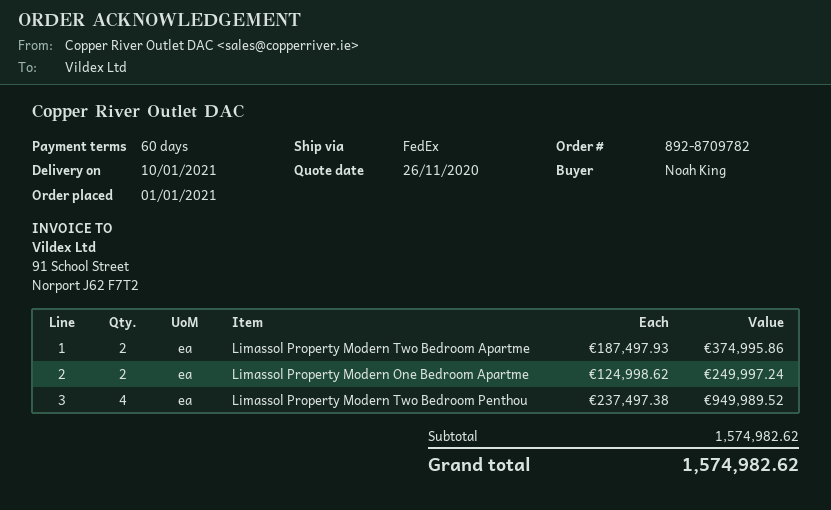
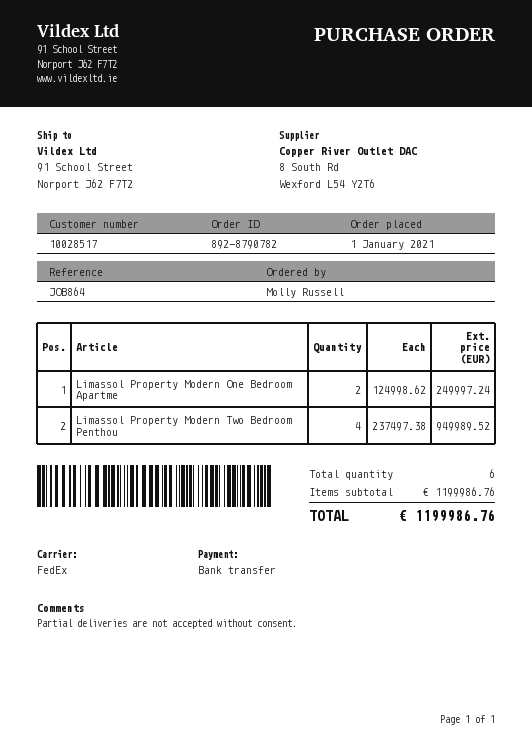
order number: 892-8709782 -> 892-8790782
ordered by: Noah King -> Molly Russell
Limassol Property Modern Two Bedroom Apartme: 2 x 187497.93 = 374995.86 -> none
subtotal: 1574982.62 -> 1199986.76
total: 1574982.62 -> 1199986.76

